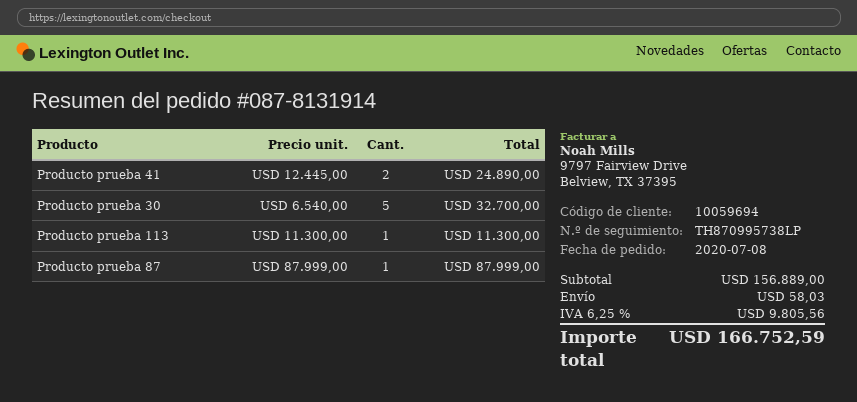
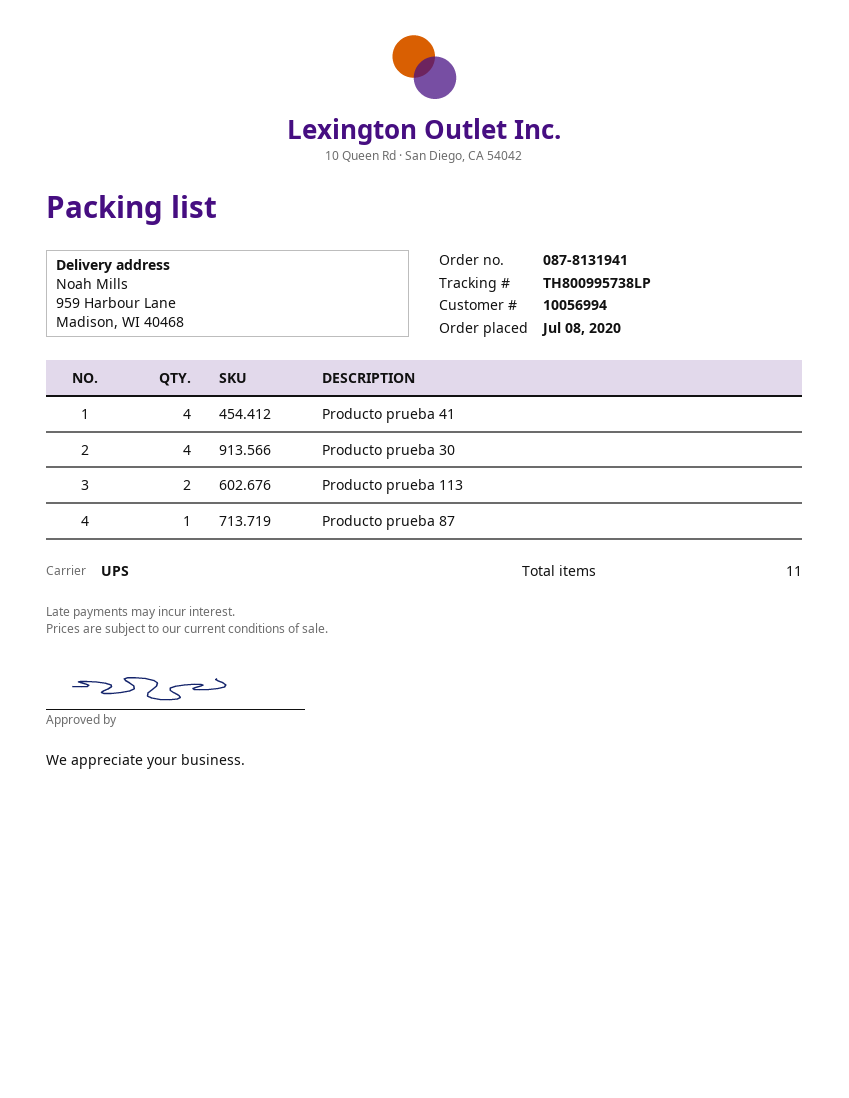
order number: 087-8131914 -> 087-8131941
customer number: 10059694 -> 10056994
tracking number: TH870995738LP -> TH800995738LP
Producto prueba 41: 2 -> 4
Producto prueba 30: 5 -> 4
Producto prueba 113: 1 -> 2

